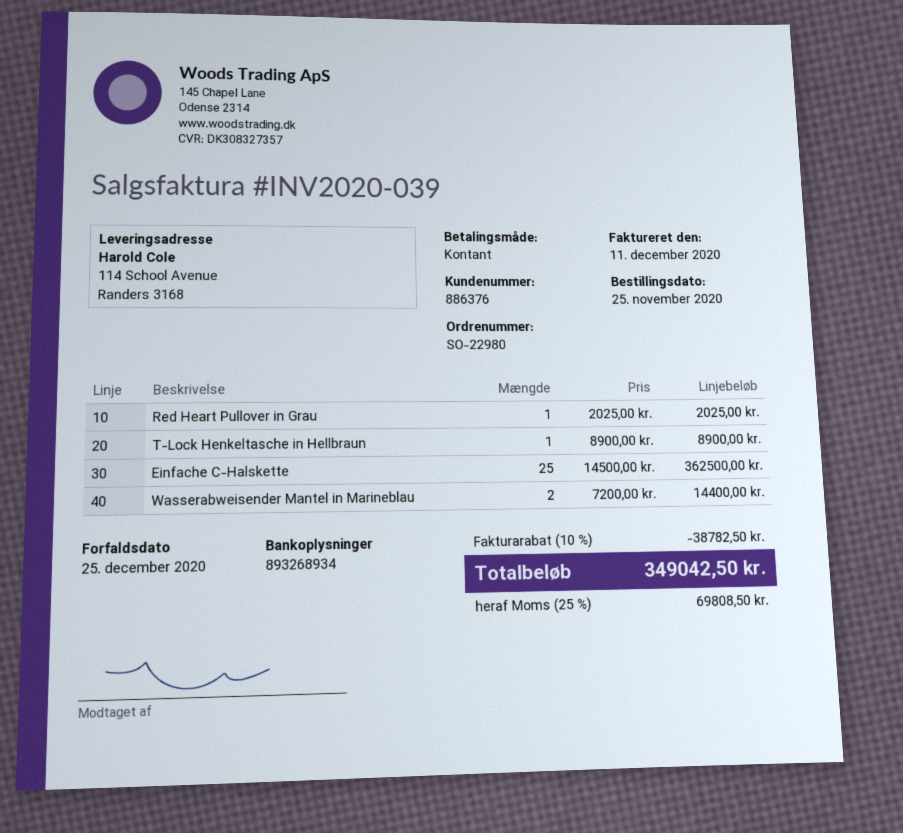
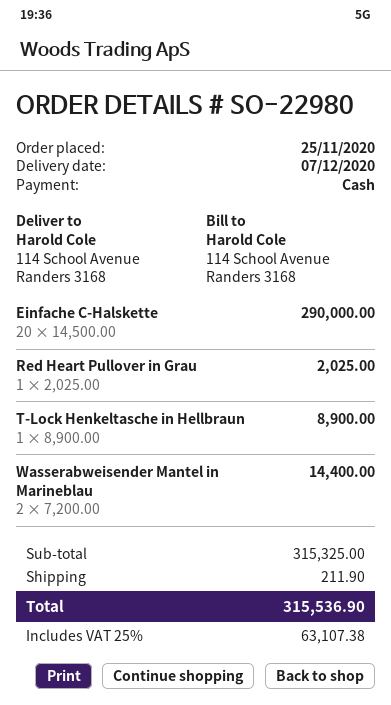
Einfache C-Halskette: 25 x 14500.00 = 362500.00 -> 20 x 14500.00 = 290000.00
discount: 10% = 38782.50 -> none
shipping: none -> 211.90
tax: 25% = 69808.50 -> 25% = 63107.38
total: 349042.50 -> 315536.90

